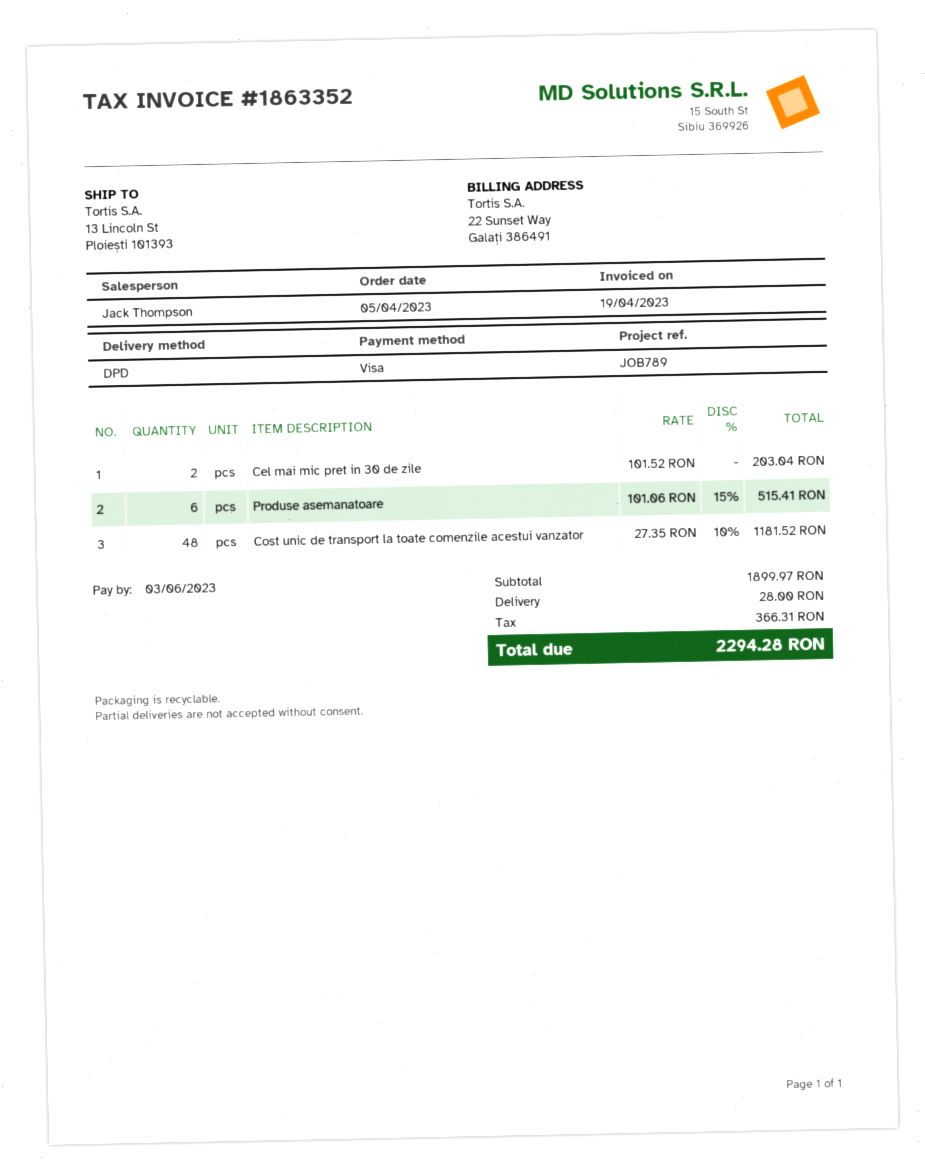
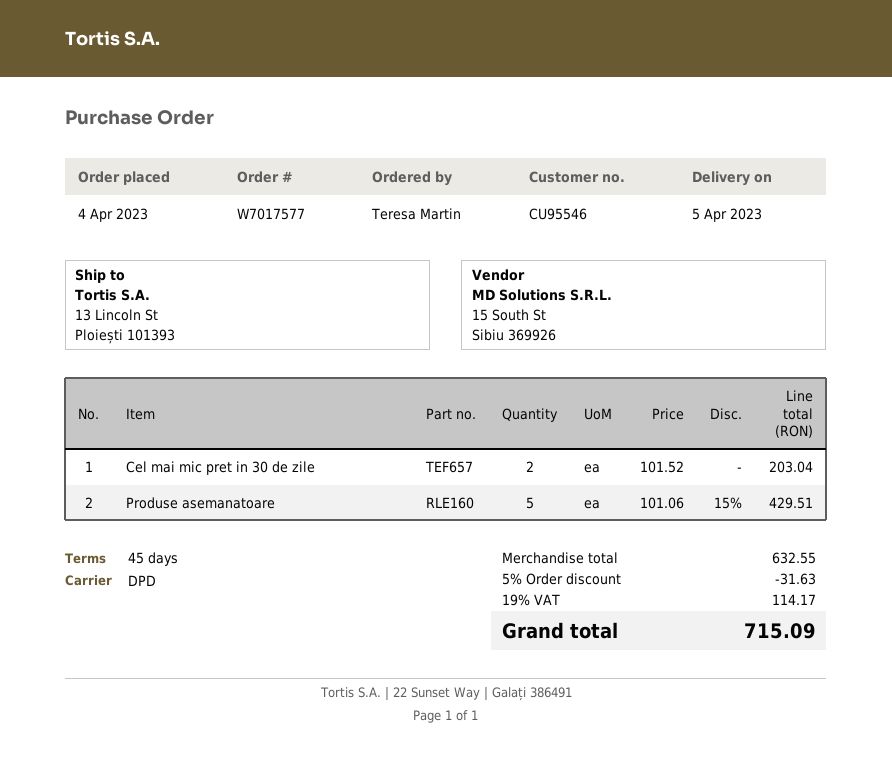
order date: 2023-04-05 -> 2023-04-04
Produse asemanatoare: 6 x 101.06 - 15% = 515.41 -> 5 x 101.06 - 15% = 429.51
Cost unic de transport la toate comenzile acestui vanzator: 48 x 27.35 - 10% = 1181.52 -> none
subtotal: 1899.97 -> 632.55
discount: none -> 5% = 31.63
shipping: 28.00 -> none
tax: 366.31 -> 114.17
total: 2294.28 -> 715.09

